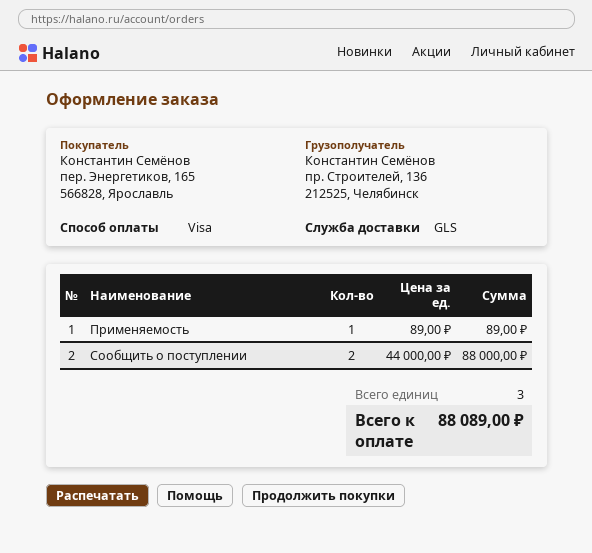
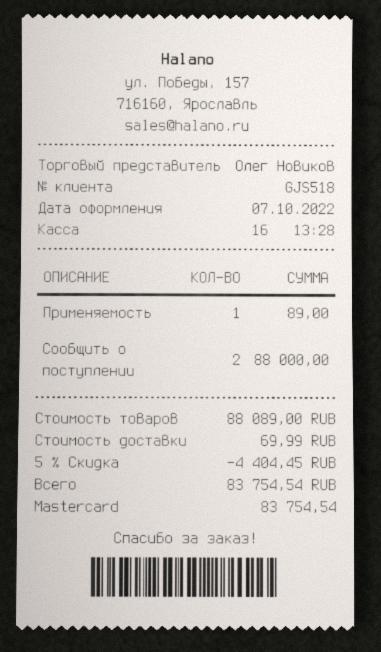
payment method: Visa -> Mastercard
discount: none -> 5% = 4404.45
shipping: none -> 69.99
total: 88089.00 -> 83754.54

